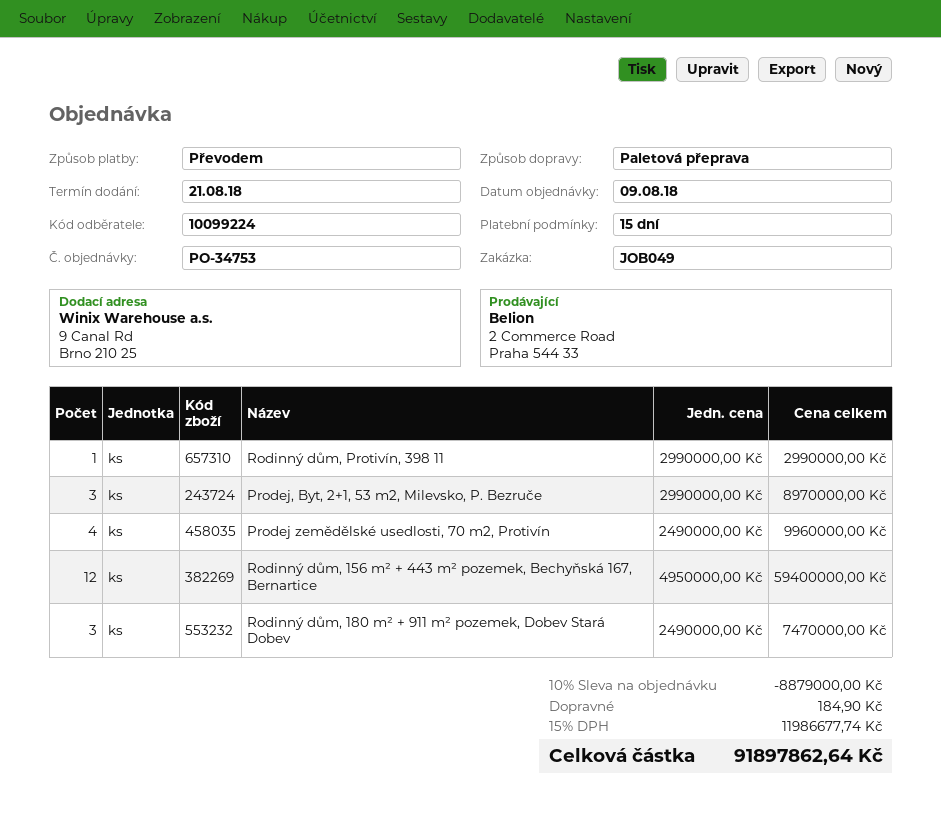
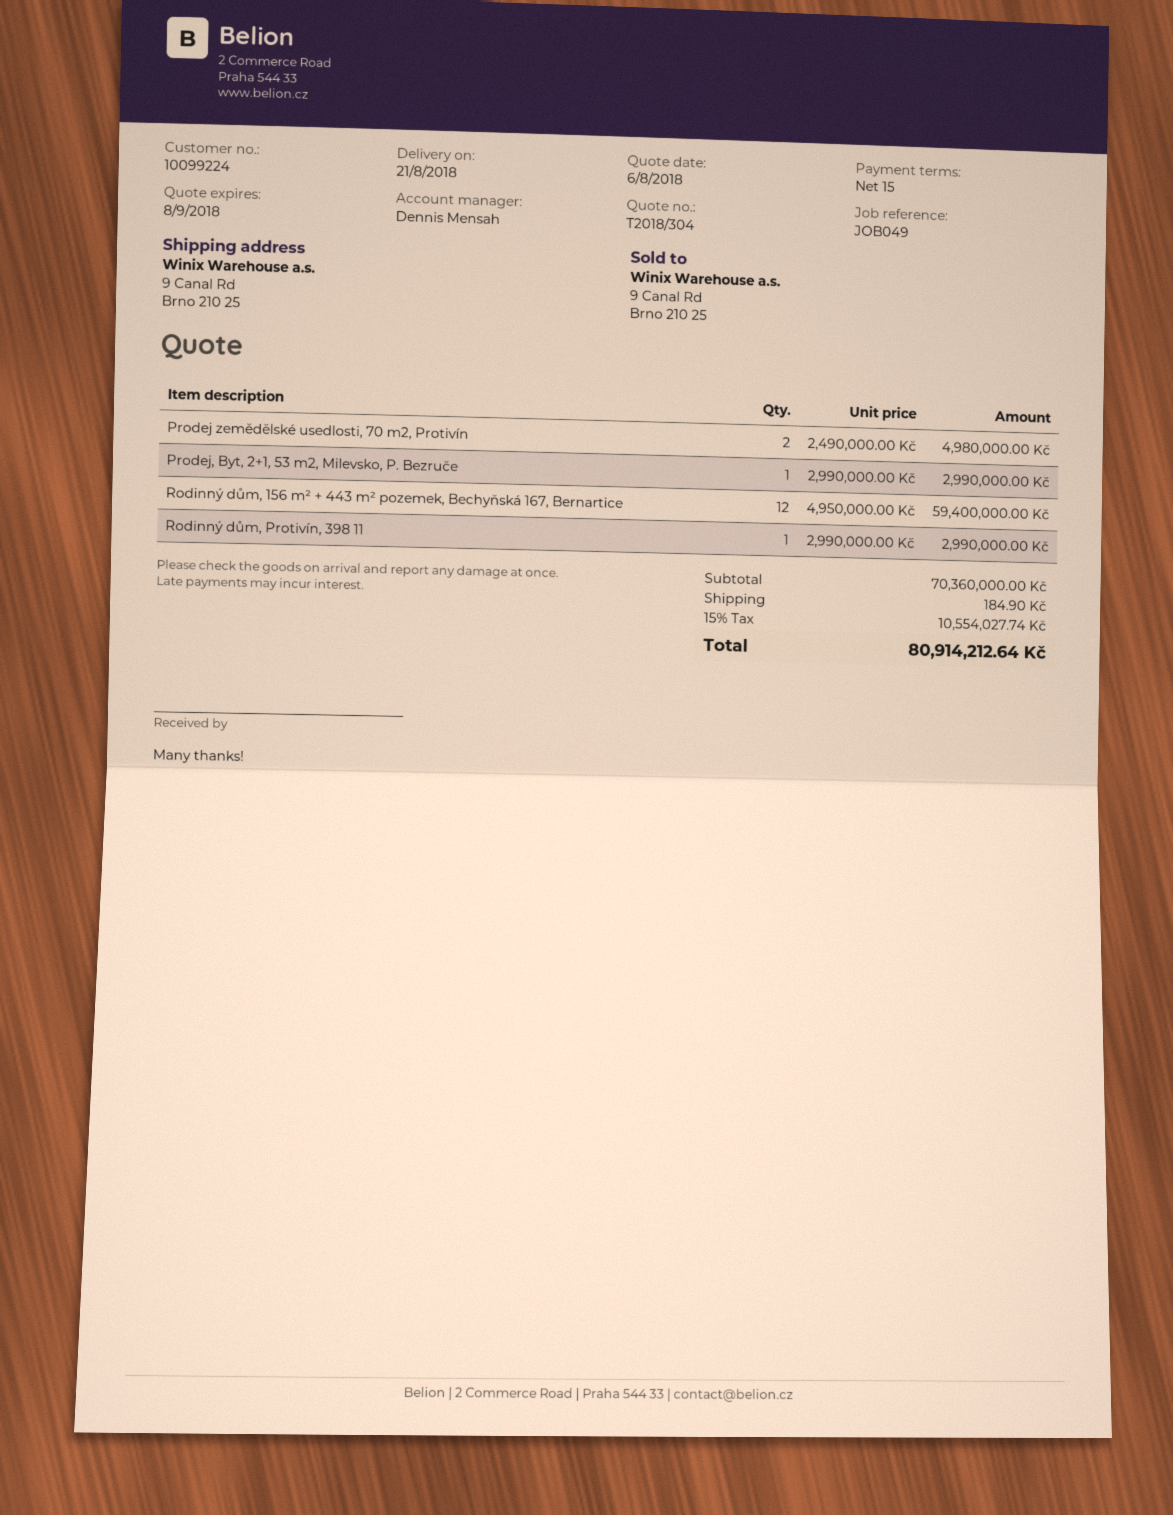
Prodej, Byt, 2+1, 53 m2, Milevsko, P. Bezruče: 3 x 2990000.00 = 8970000.00 -> 1 x 2990000.00 = 2990000.00
Prodej zemědělské usedlosti, 70 m2, Protivín: 4 x 2490000.00 = 9960000.00 -> 2 x 2490000.00 = 4980000.00
Rodinný dům, 180 m² + 911 m² pozemek, Dobev Stará Dobev: 3 x 2490000.00 = 7470000.00 -> none
discount: 10% = 8879000.00 -> none
tax: 15% = 11986677.74 -> 15% = 10554027.74
total: 91897862.64 -> 80914212.64

